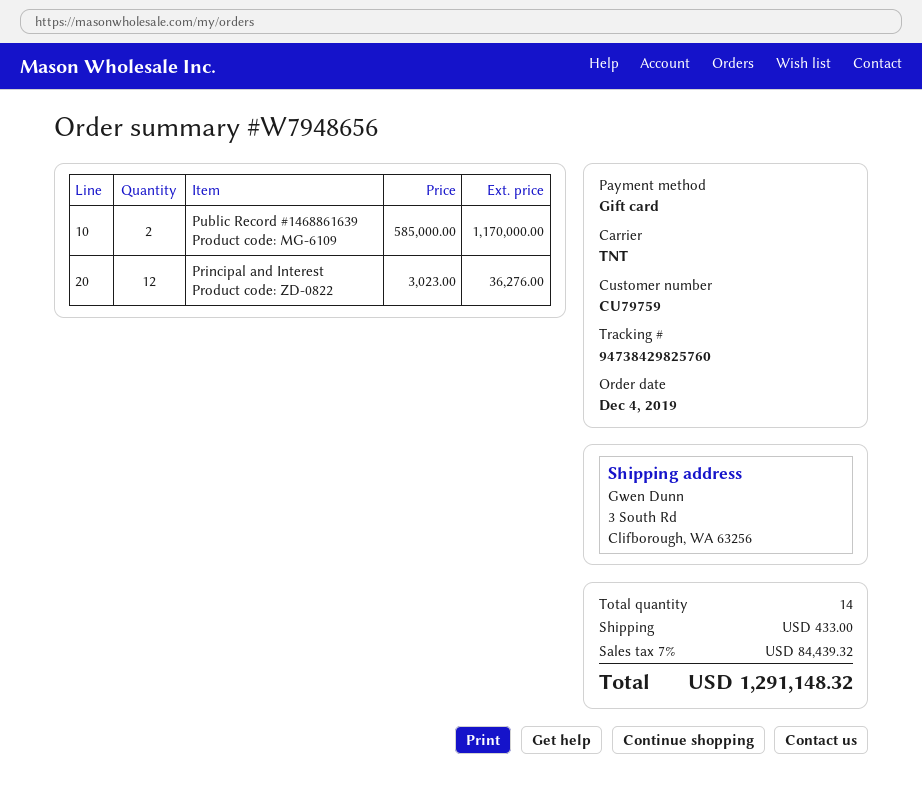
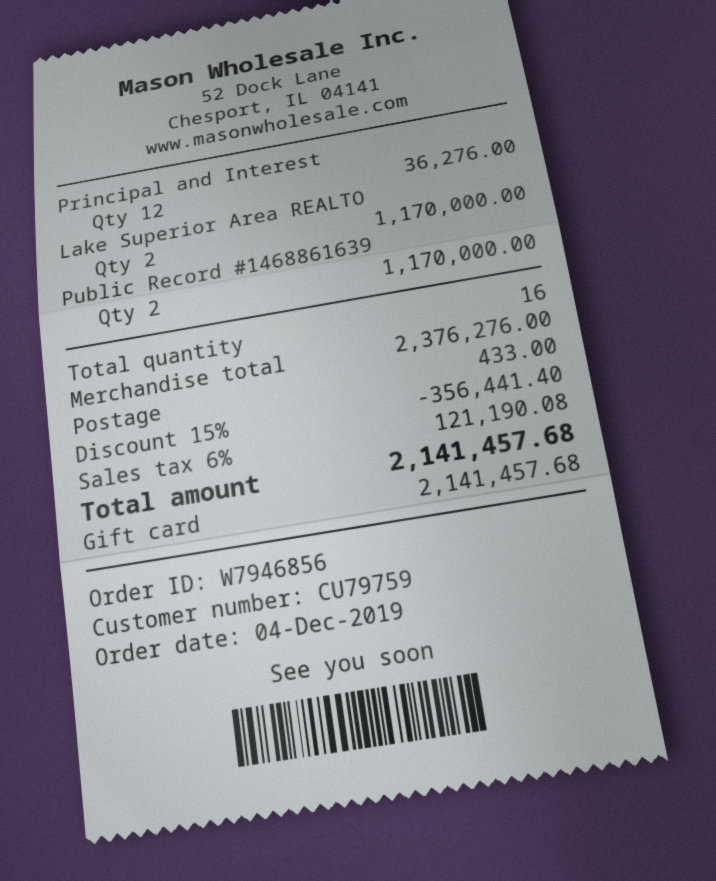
order number: W7948656 -> W7946856
Lake Superior Area REALTO: none -> 2 for 1170000.00
total quantity: 14 -> 16
discount: none -> 15% = 356441.40
tax: 7% = 84439.32 -> 6% = 121190.08
total: 1291148.32 -> 2141457.68

